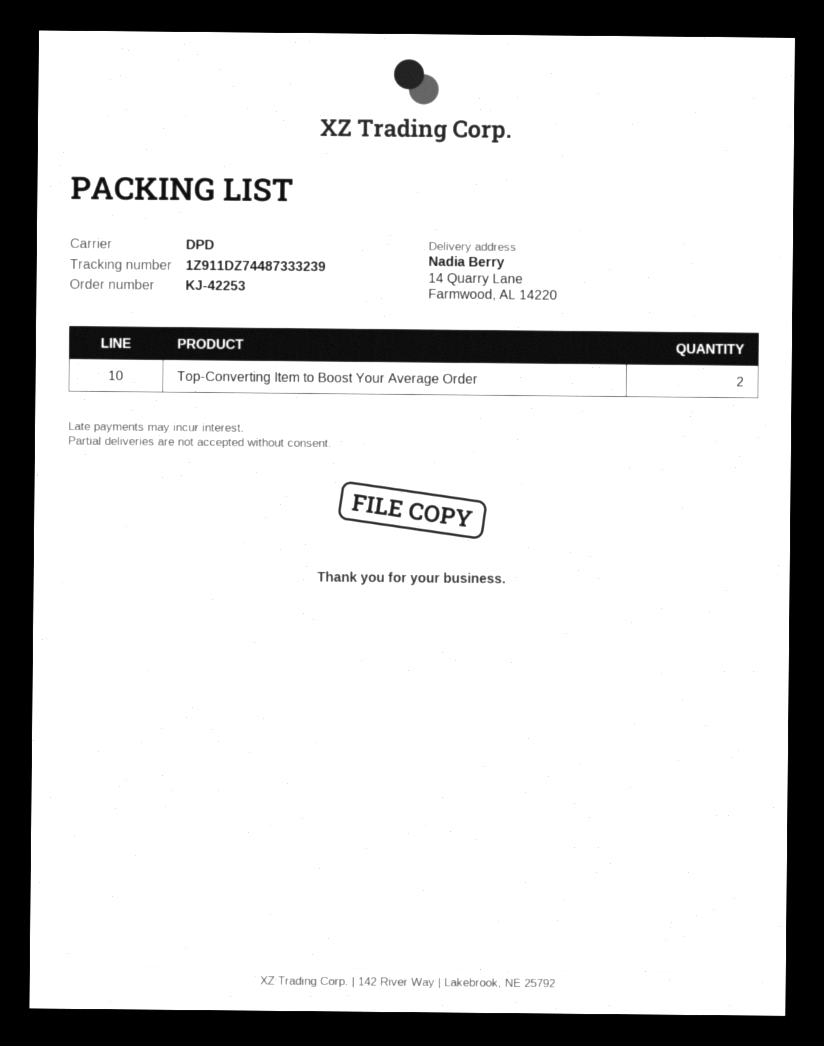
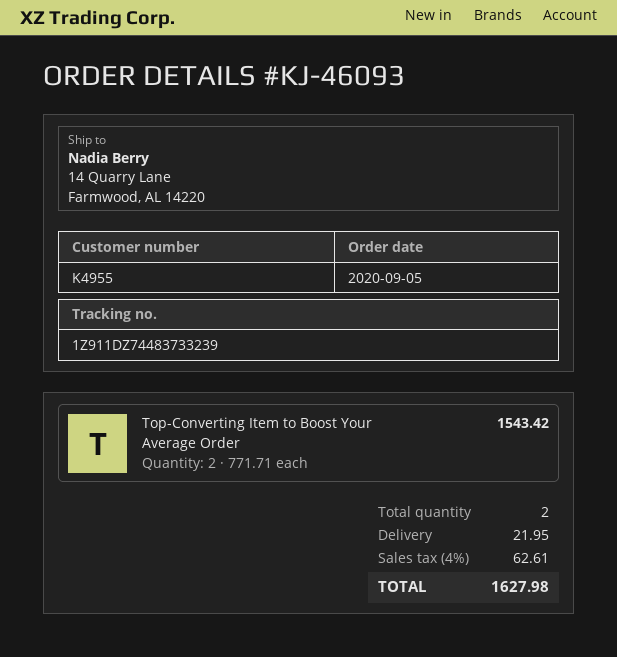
order number: KJ-42253 -> KJ-46093
tracking number: 1Z911DZ74487333239 -> 1Z911DZ74483733239

